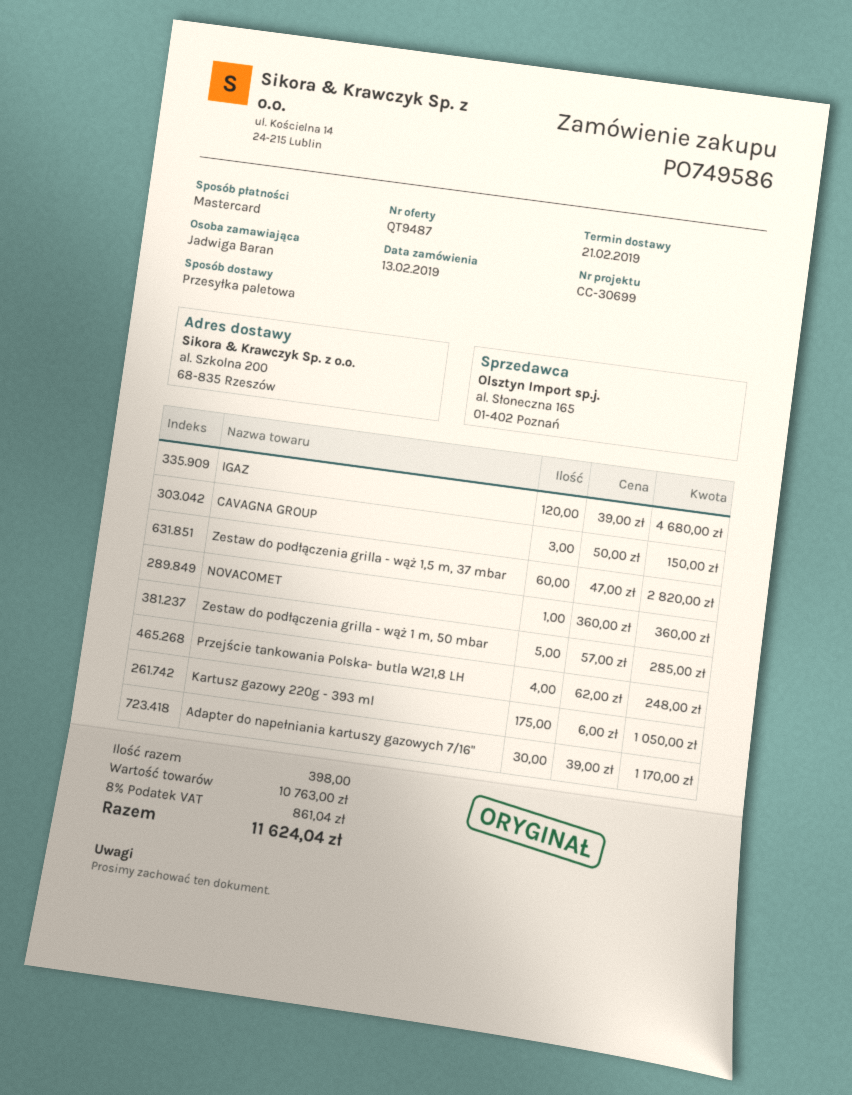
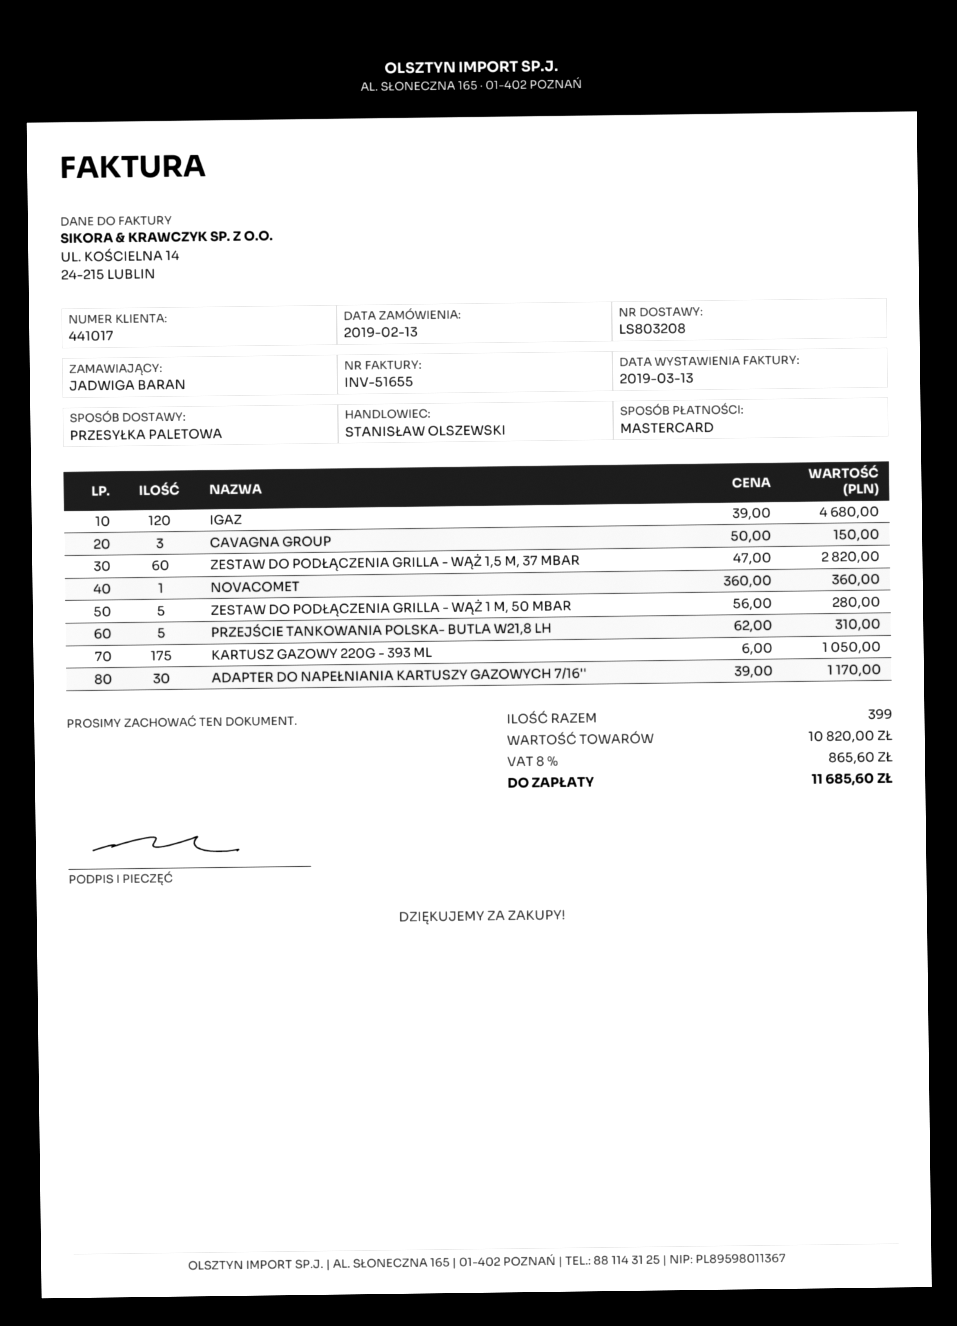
Zestaw do podłączenia grilla - wąż 1 m, 50 mbar: 5 x 57.00 = 285.00 -> 5 x 56.00 = 280.00
Przejście tankowania Polska- butla W21,8 LH: 4 x 62.00 = 248.00 -> 5 x 62.00 = 310.00
total quantity: 398 -> 399
subtotal: 10763.00 -> 10820.00
tax: 8% = 861.04 -> 8% = 865.60
total: 11624.04 -> 11685.60

